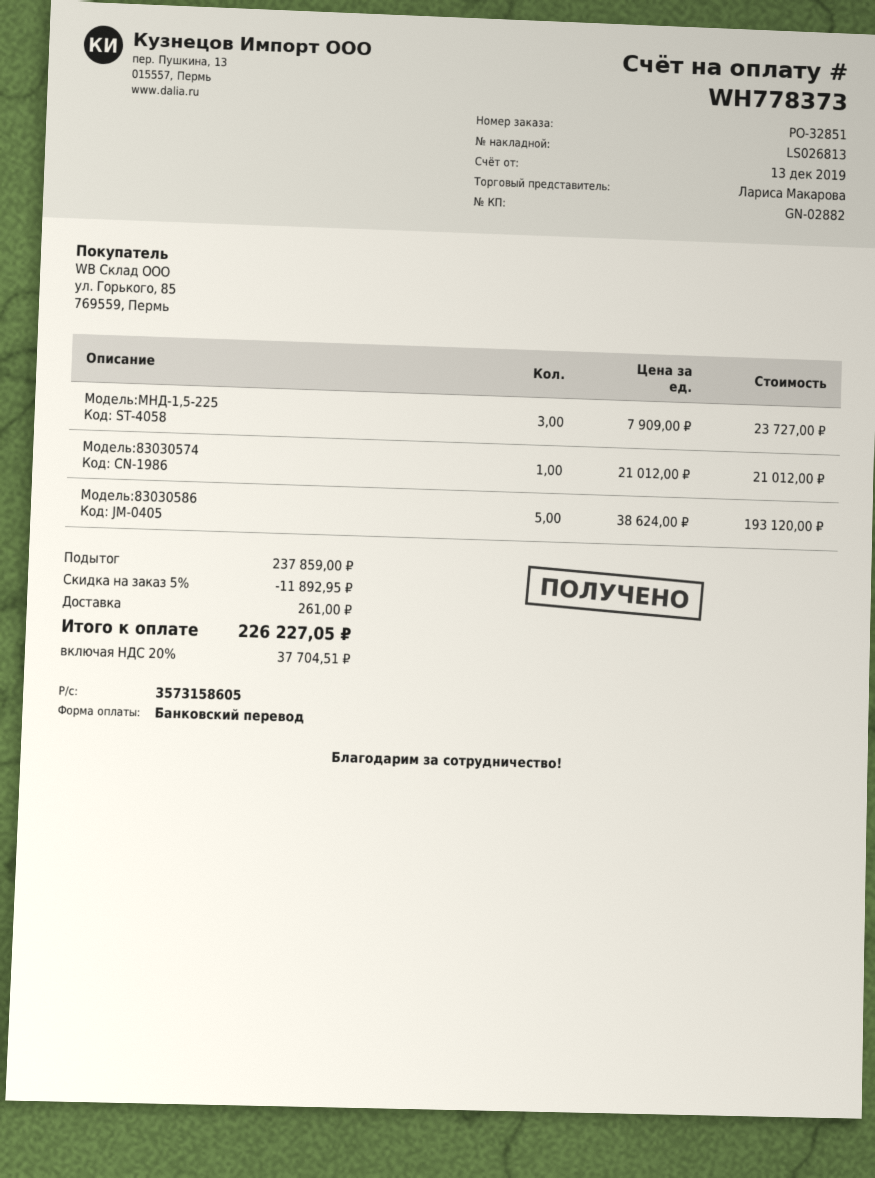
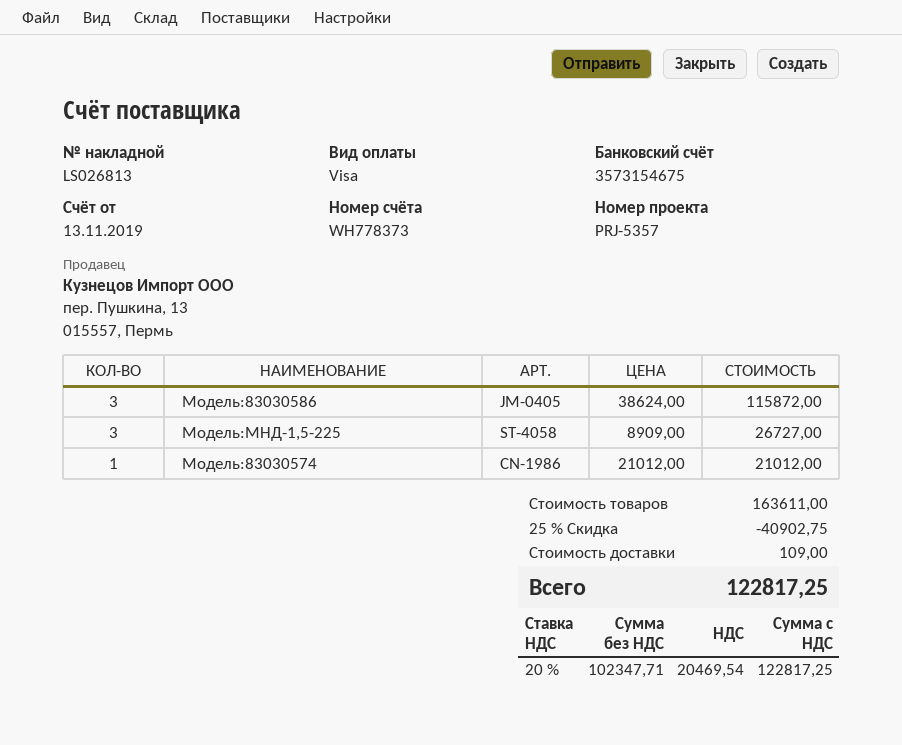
invoice date: 2019-12-13 -> 2019-11-13
payment method: bank transfer -> Visa
bank account: 3573158605 -> 3573154675
Модель:МНД-1,5-225: 3 x 7909.00 = 23727.00 -> 3 x 8909.00 = 26727.00
Модель:83030586: 5 x 38624.00 = 193120.00 -> 3 x 38624.00 = 115872.00
subtotal: 237859.00 -> 163611.00
discount: 5% = 11892.95 -> 25% = 40902.75
shipping: 261.00 -> 109.00
tax: 20% = 37704.51 -> 20% = 20469.54
total: 226227.05 -> 122817.25

